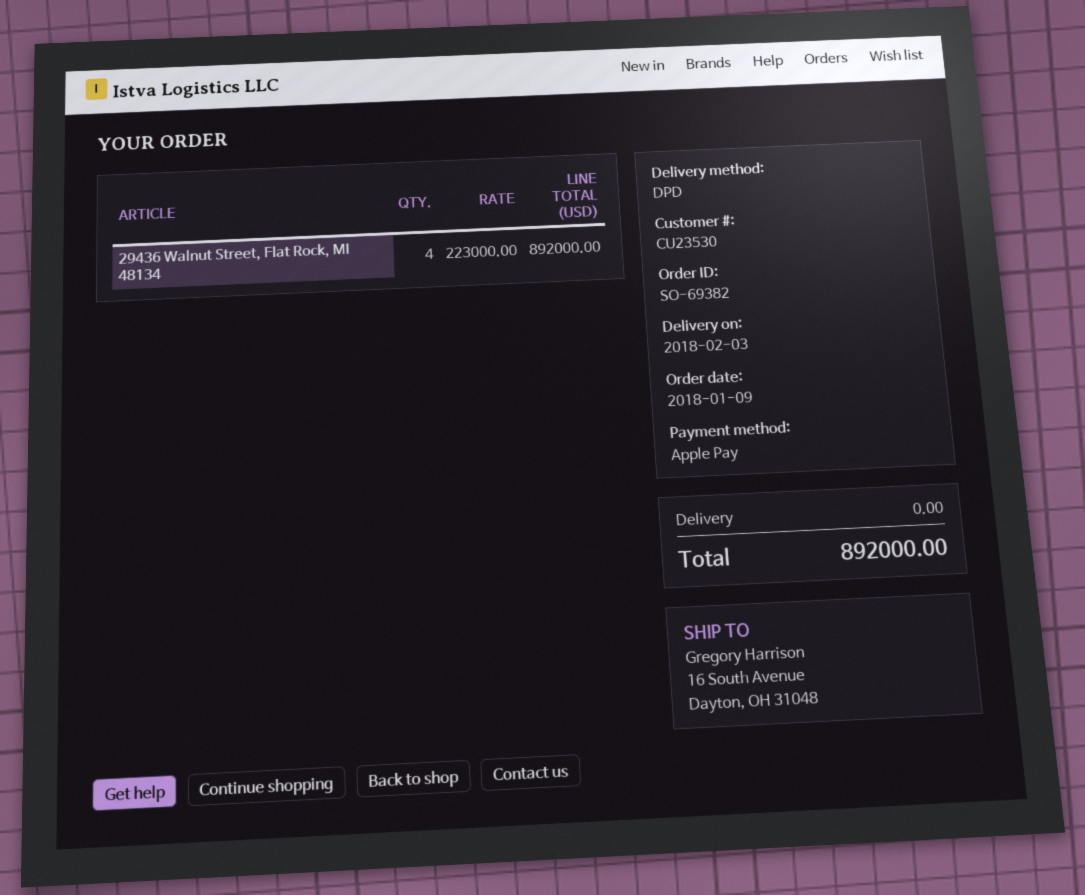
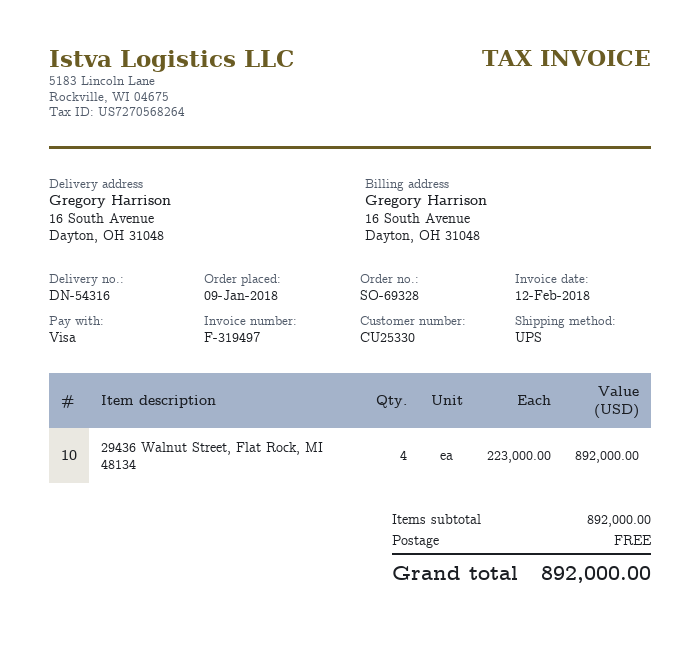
order number: SO-69382 -> SO-69328
customer number: CU23530 -> CU25330
payment method: Apple Pay -> Visa
shipping method: DPD -> UPS

